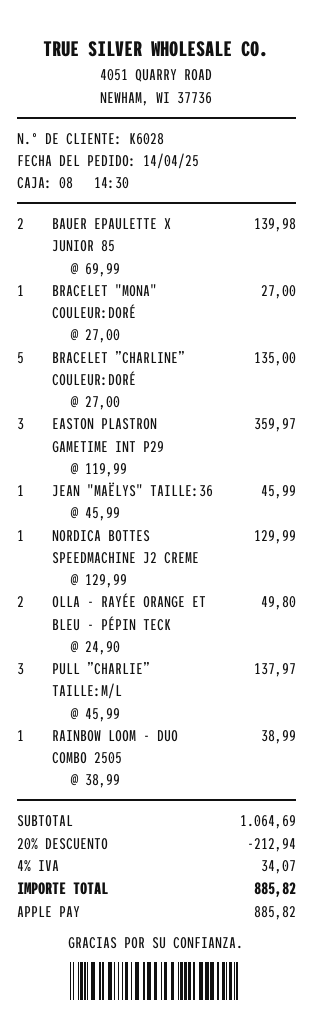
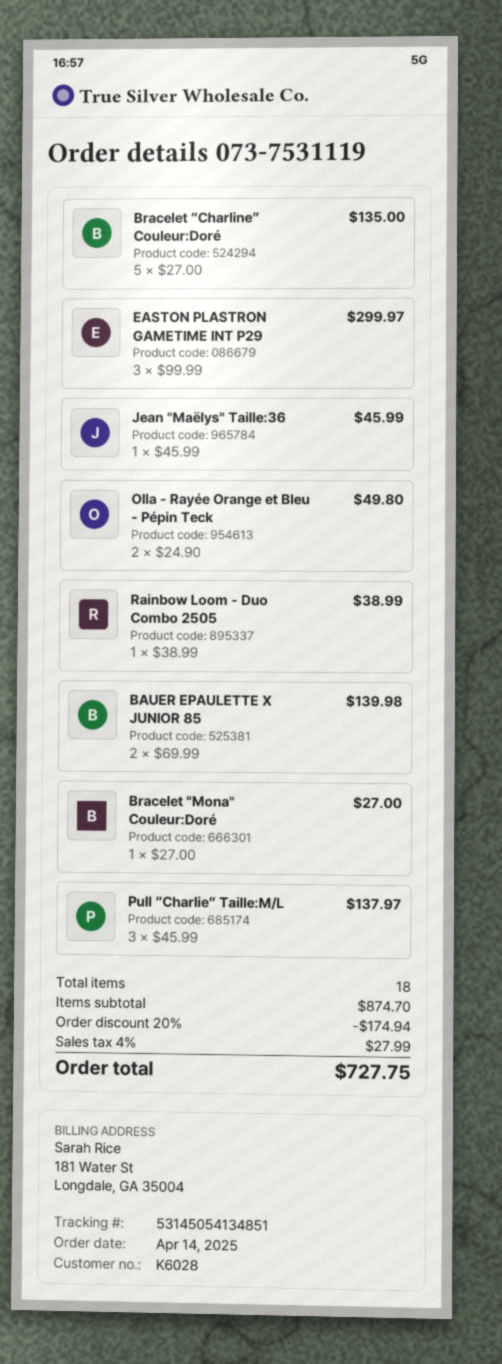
EASTON PLASTRON GAMETIME INT P29: 3 x 119.99 = 359.97 -> 3 x 99.99 = 299.97
NORDICA BOTTES SPEEDMACHINE J2 CREME: 1 x 129.99 = 129.99 -> none
subtotal: 1064.69 -> 874.70
discount: 20% = 212.94 -> 20% = 174.94
tax: 4% = 34.07 -> 4% = 27.99
total: 885.82 -> 727.75

